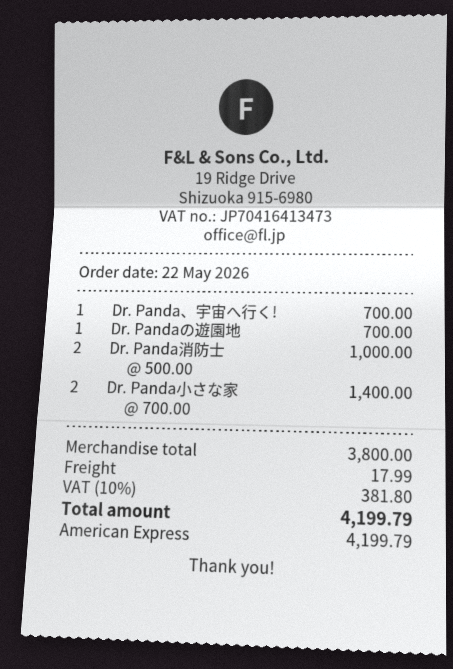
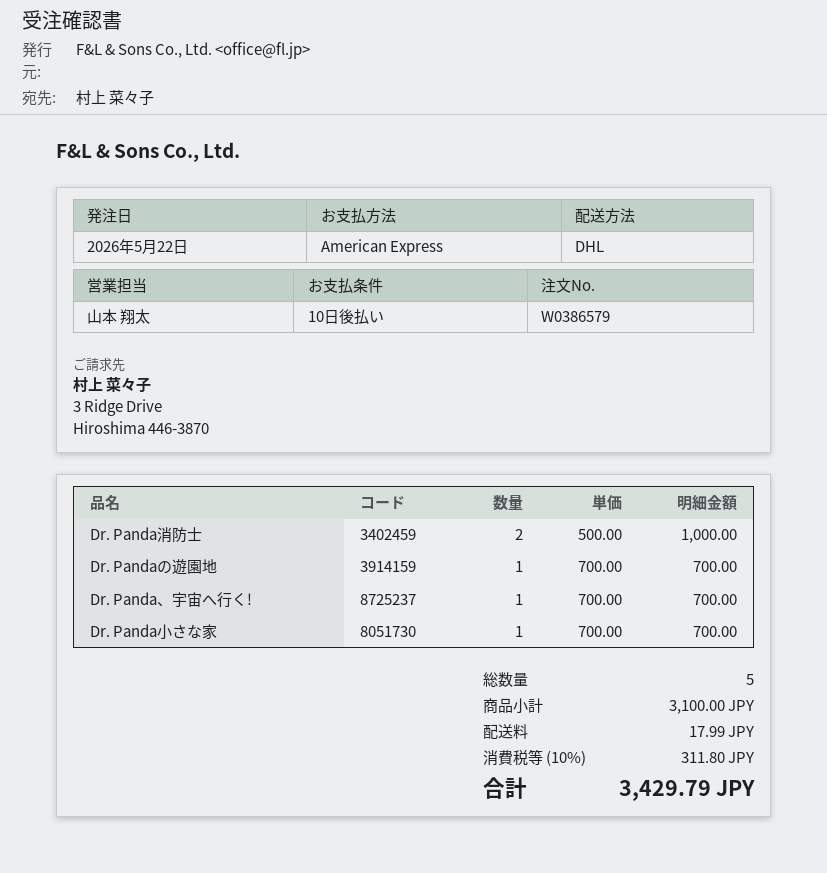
Dr. Panda小さな家: 2 x 700.00 = 1400.00 -> 1 x 700.00 = 700.00
subtotal: 3800.00 -> 3100.00
tax: 10% = 381.80 -> 10% = 311.80
total: 4199.79 -> 3429.79

